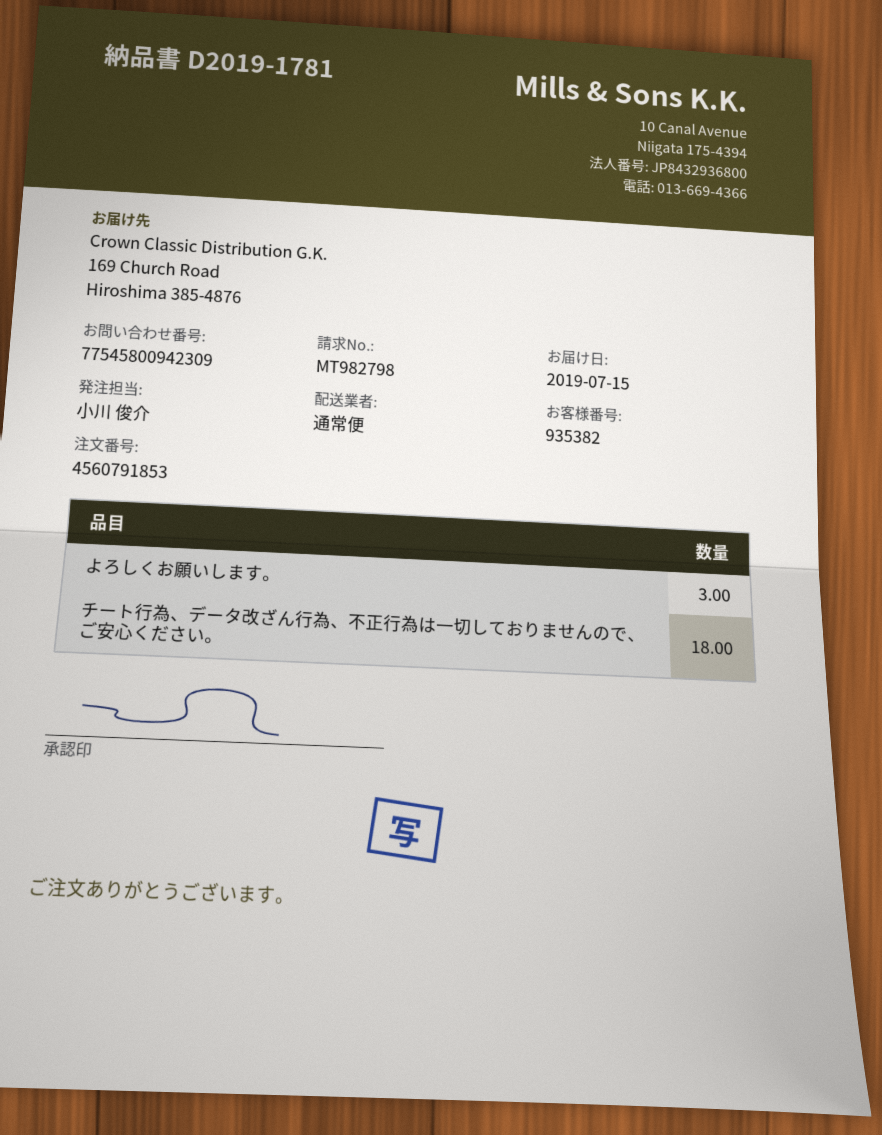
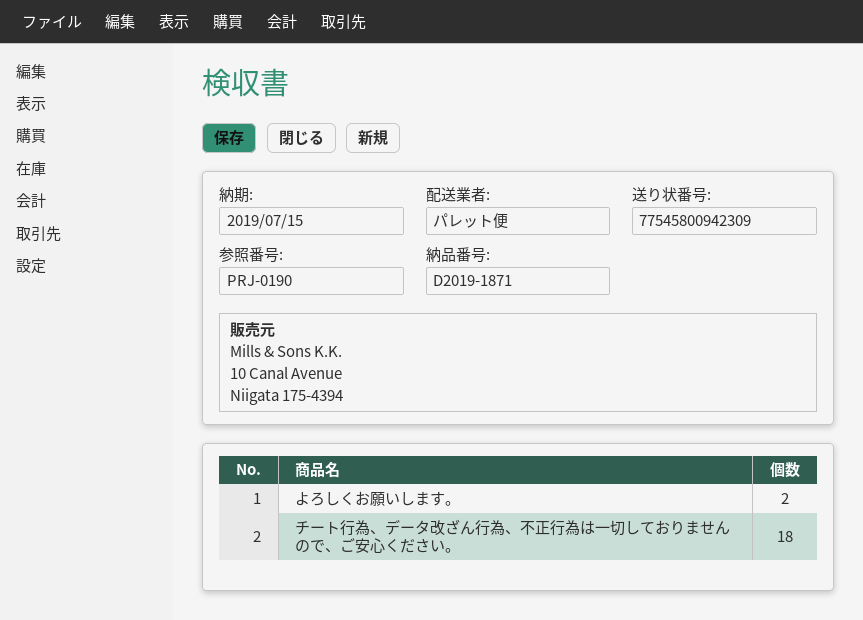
delivery note number: D2019-1781 -> D2019-1871
shipping method: standard -> pallet freight
よろしくお願いします。: 3 -> 2

